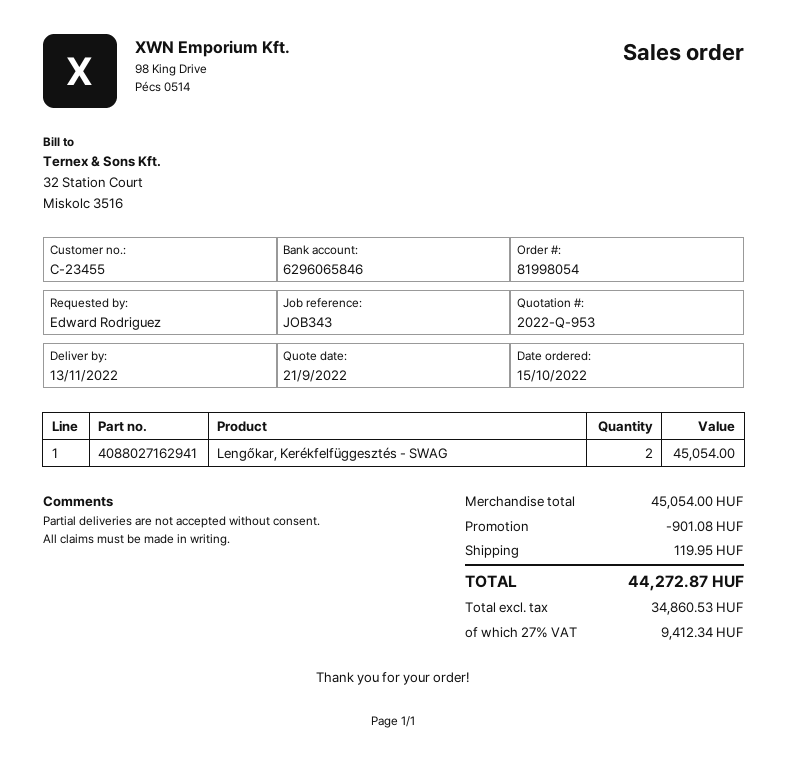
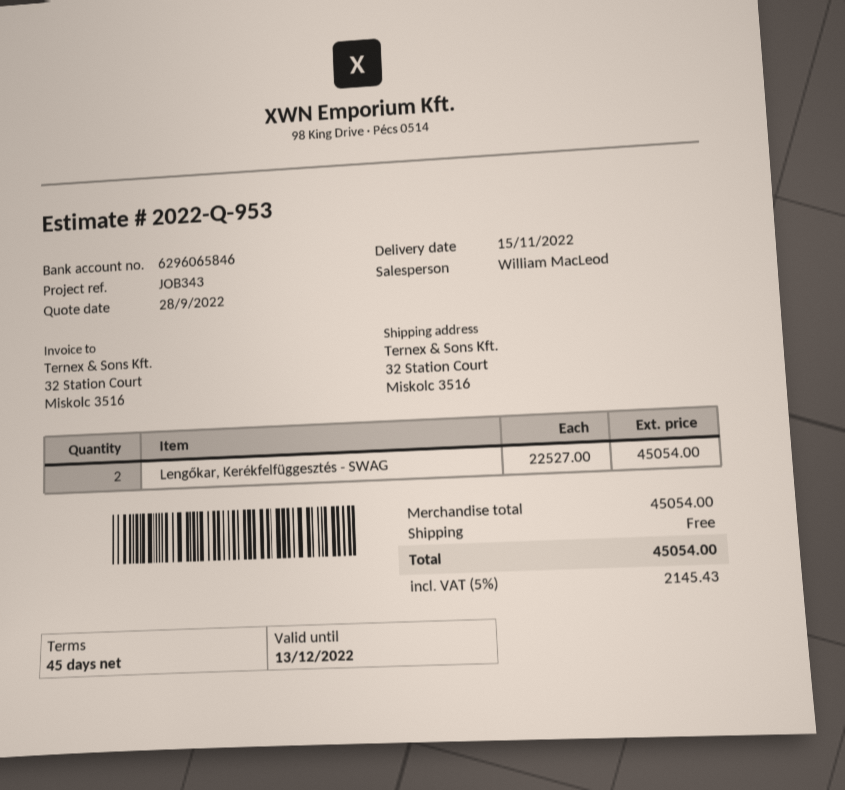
quote date: 2022-09-21 -> 2022-09-28
delivery date: 2022-11-13 -> 2022-11-15
discount: 901.08 -> none
shipping: 119.95 -> 0.00
tax: 27% = 9412.34 -> 5% = 2145.43
total: 44272.87 -> 45054.00

